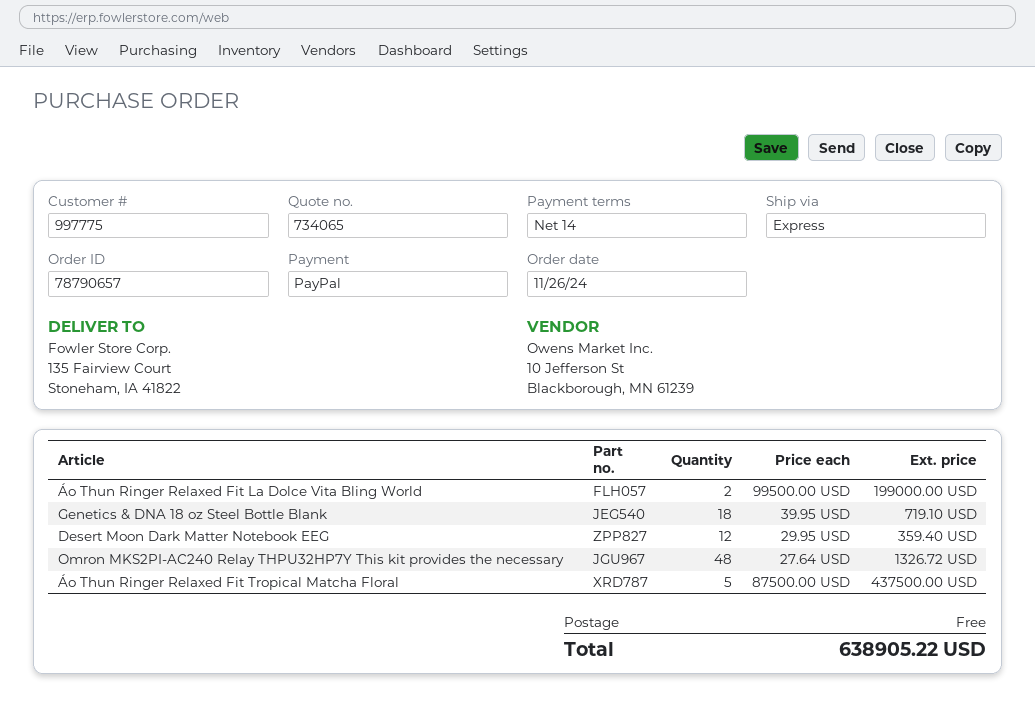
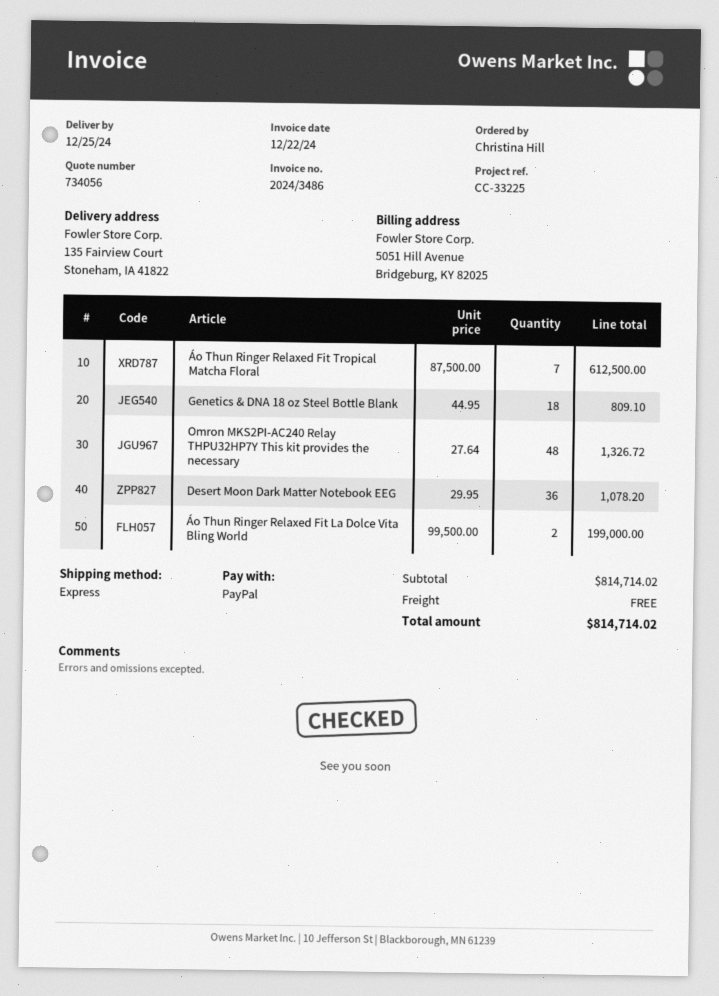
quote number: 734065 -> 734056
Genetics & DNA 18 oz Steel Bottle Blank: 18 x 39.95 = 719.10 -> 18 x 44.95 = 809.10
Desert Moon Dark Matter Notebook EEG: 12 x 29.95 = 359.40 -> 36 x 29.95 = 1078.20
Áo Thun Ringer Relaxed Fit Tropical Matcha Floral: 5 x 87500.00 = 437500.00 -> 7 x 87500.00 = 612500.00
total: 638905.22 -> 814714.02

